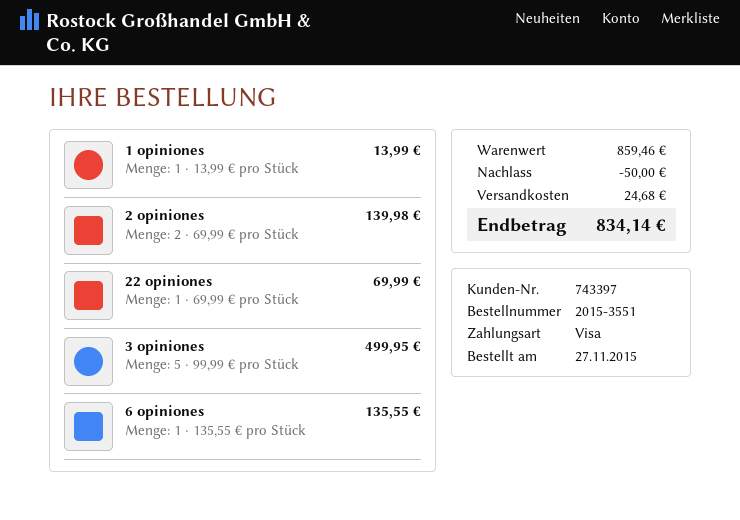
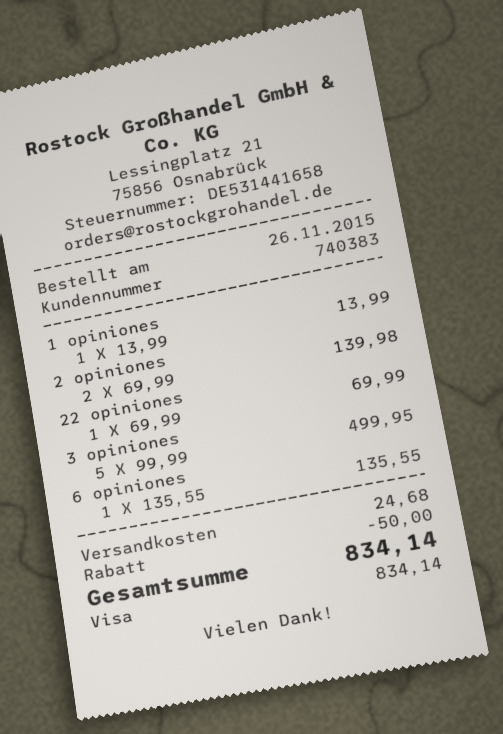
order date: 2015-11-27 -> 2015-11-26
customer number: 743397 -> 740383

